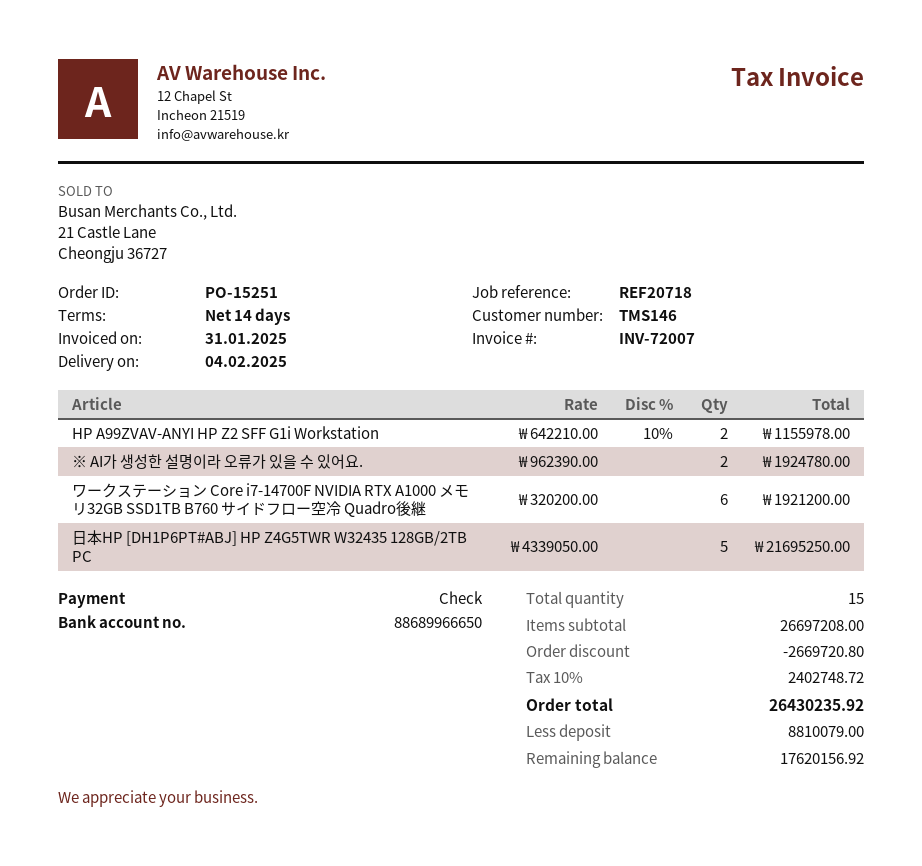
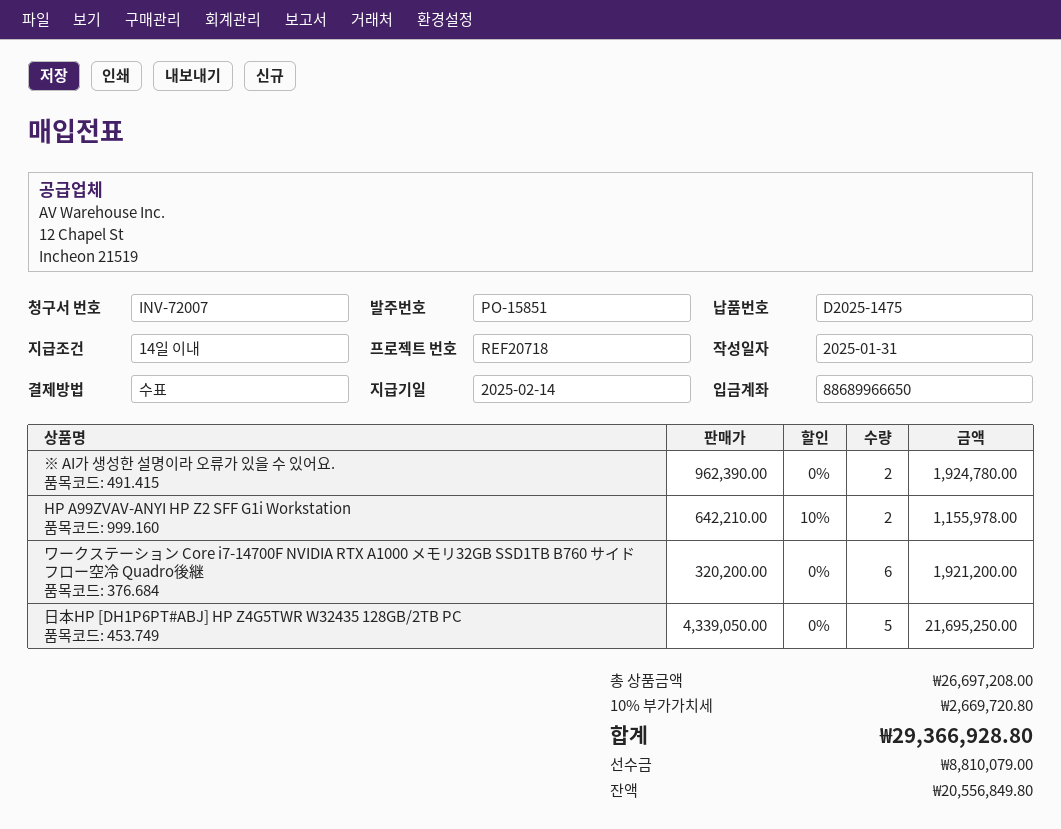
order number: PO-15251 -> PO-15851
discount: 2669720.80 -> none
tax: 10% = 2402748.72 -> 10% = 2669720.80
total: 26430235.92 -> 29366928.80
balance: 17620156.92 -> 20556849.80

